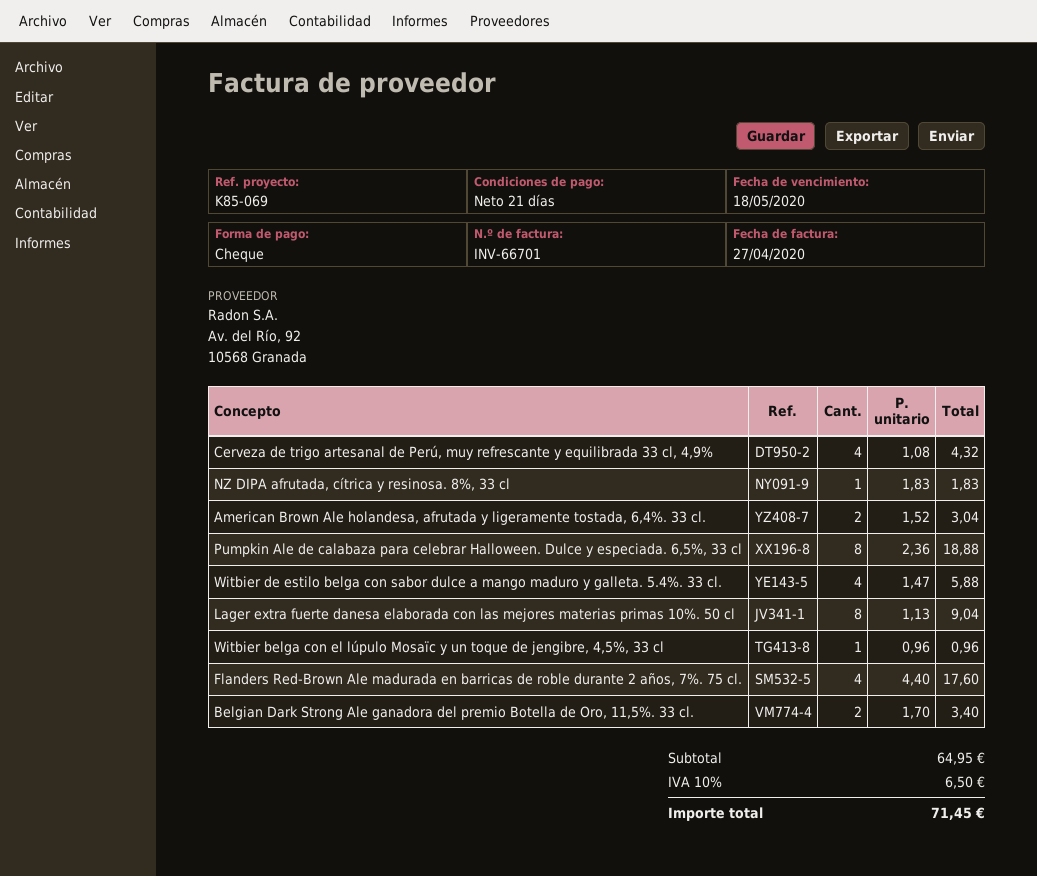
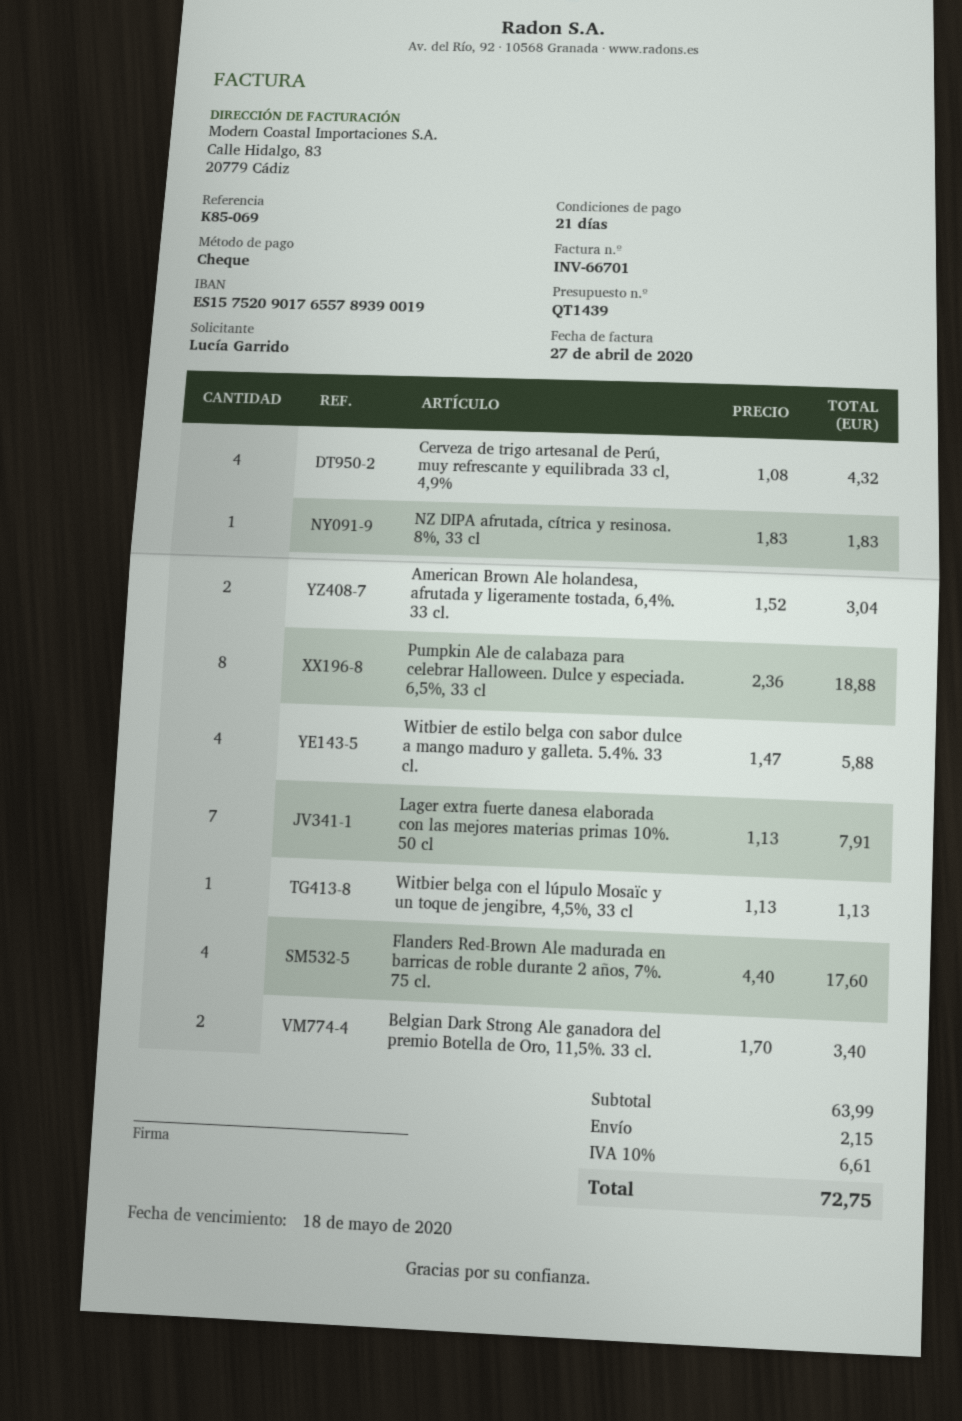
Lager extra fuerte danesa elaborada con las mejores materias primas 10%. 50 cl: 8 x 1.13 = 9.04 -> 7 x 1.13 = 7.91
Witbier belga con el lúpulo Mosaïc y un toque de jengibre, 4,5%, 33 cl: 1 x 0.96 = 0.96 -> 1 x 1.13 = 1.13
subtotal: 64.95 -> 63.99
shipping: none -> 2.15
tax: 10% = 6.50 -> 10% = 6.61
total: 71.45 -> 72.75

